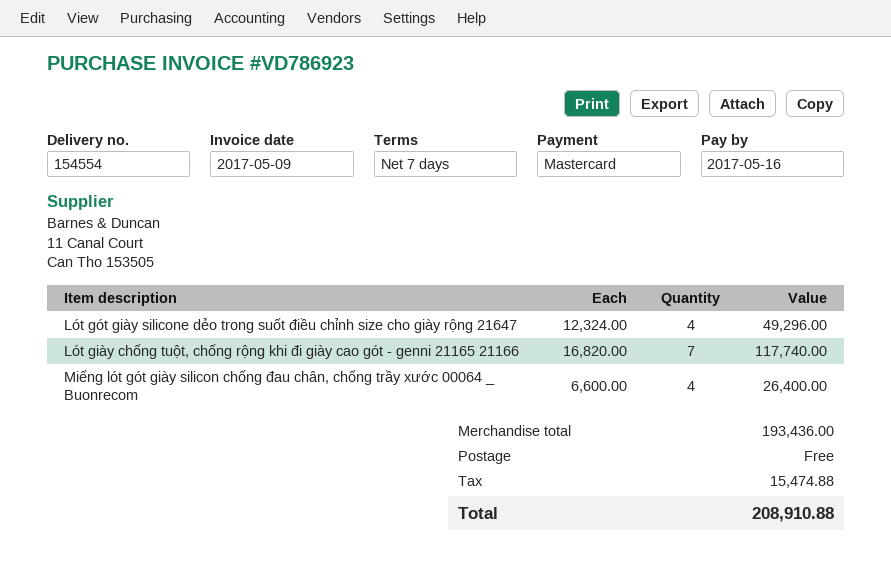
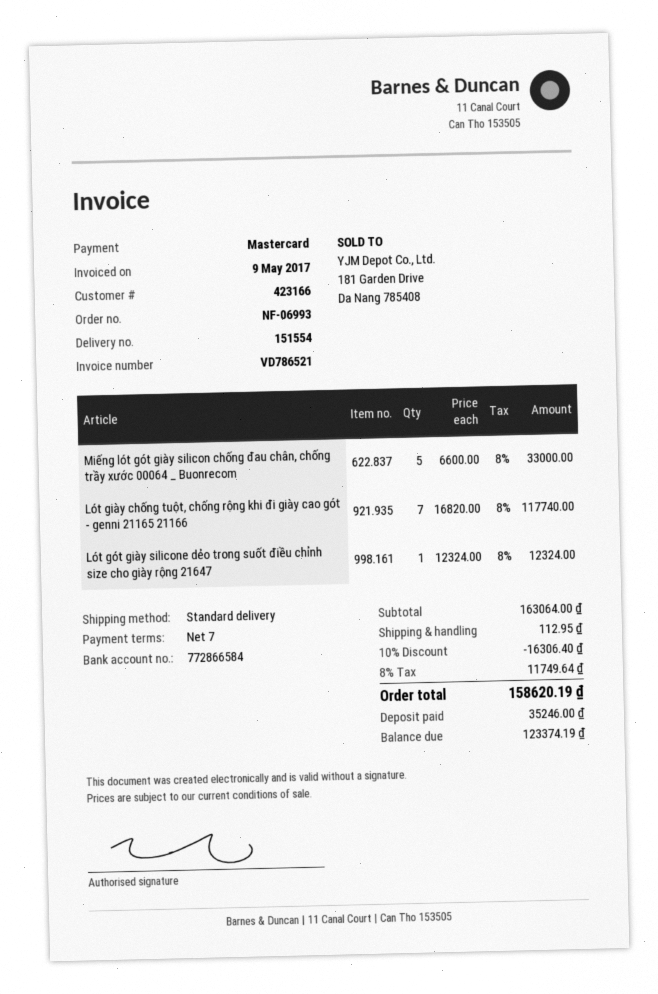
delivery note number: 154554 -> 151554
invoice number: VD786923 -> VD786521
Lót gót giày silicone dẻo trong suốt điều chỉnh size cho giày rộng 21647: 4 x 12324.00 = 49296.00 -> 1 x 12324.00 = 12324.00
Miếng lót gót giày silicon chống đau chân, chống trầy xước 00064 _ Buonrecom: 4 x 6600.00 = 26400.00 -> 5 x 6600.00 = 33000.00
subtotal: 193436.00 -> 163064.00
discount: none -> 10% = 16306.40
shipping: 0.00 -> 112.95
tax: 15474.88 -> 11749.64
total: 208910.88 -> 158620.19

